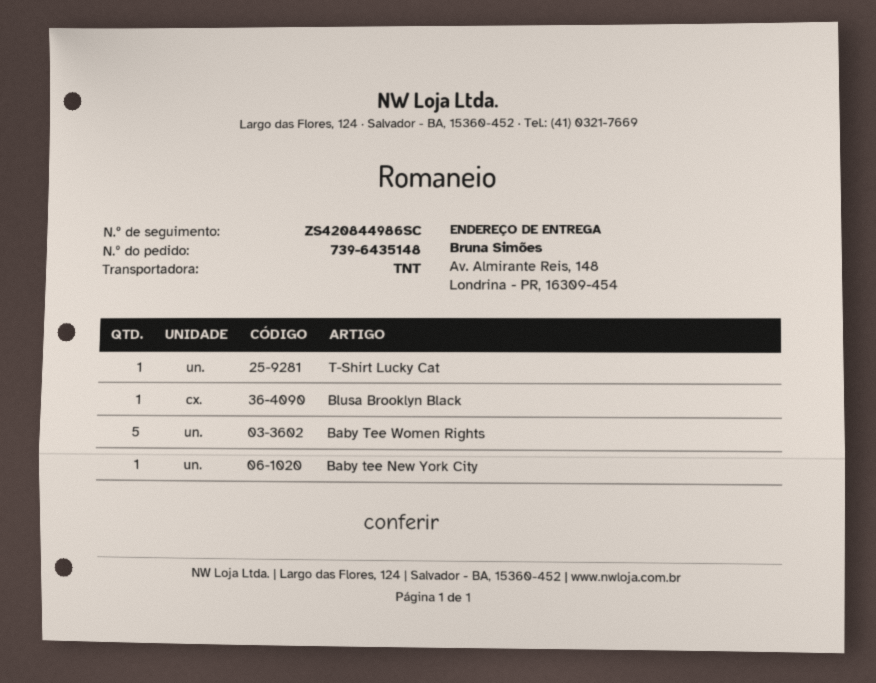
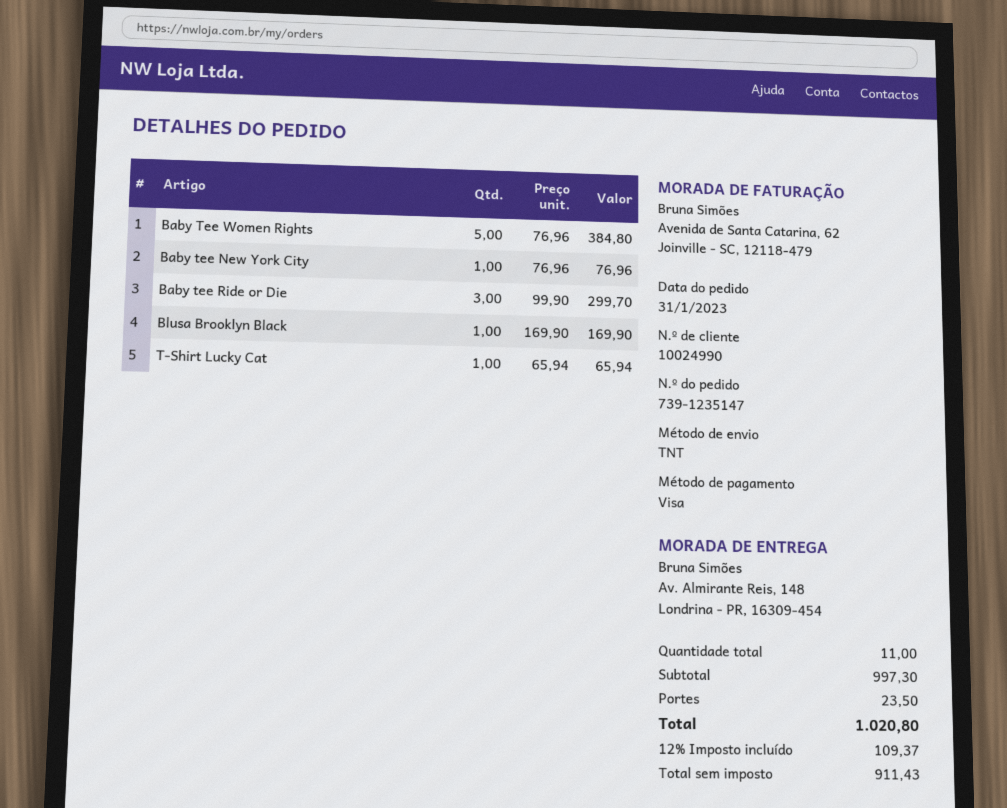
order number: 739-6435148 -> 739-1235147
Baby tee Ride or Die: none -> 3

